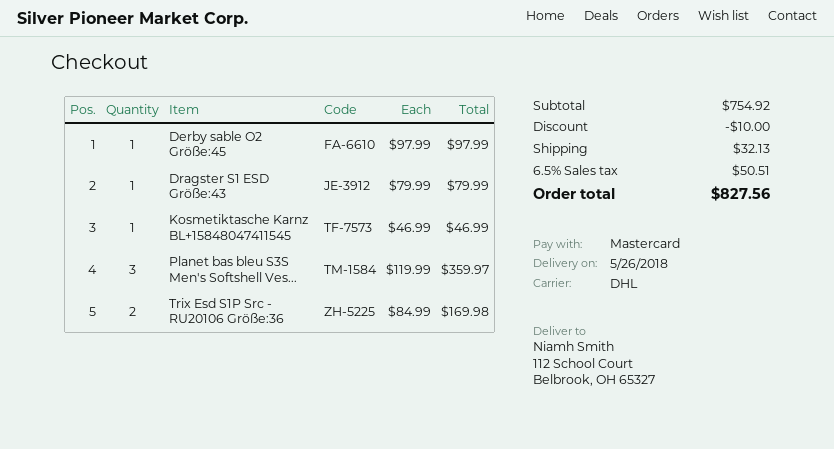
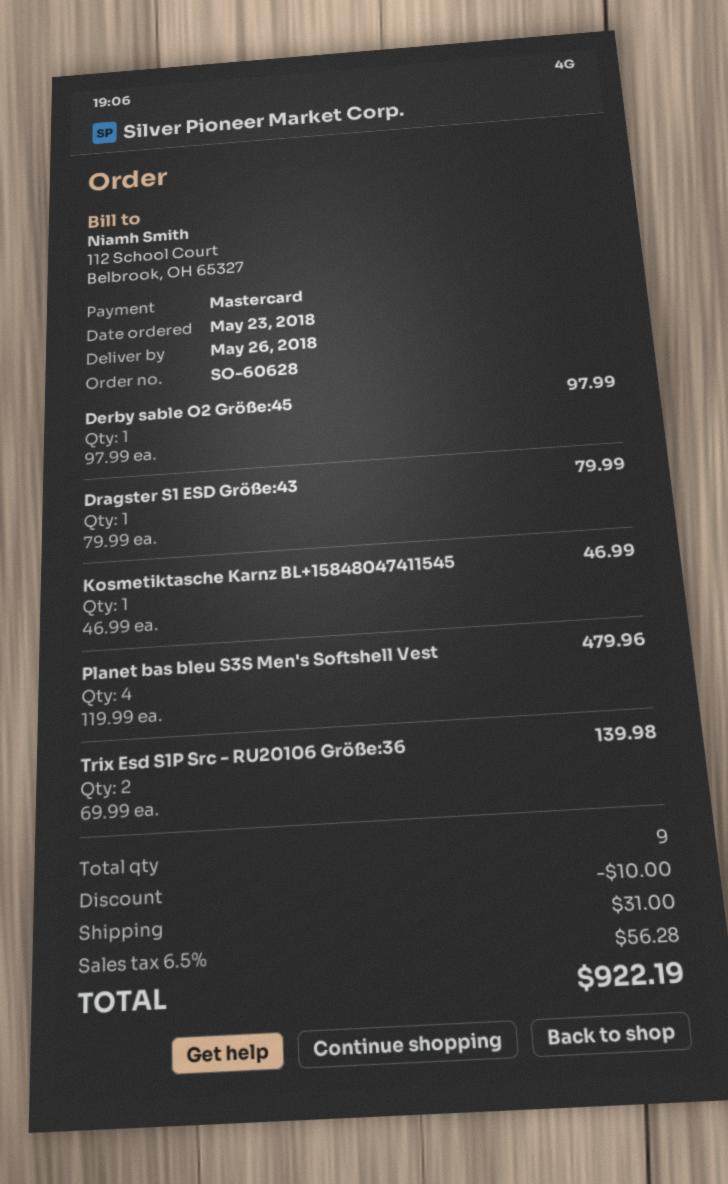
Planet bas bleu S3S Men's Softshell Ves...: 3 x 119.99 = 359.97 -> 4 x 119.99 = 479.96
Trix Esd S1P Src - RU20106 Größe:36: 2 x 84.99 = 169.98 -> 2 x 69.99 = 139.98
shipping: 32.13 -> 31.00
tax: 6.5% = 50.51 -> 6.5% = 56.28
total: 827.56 -> 922.19

